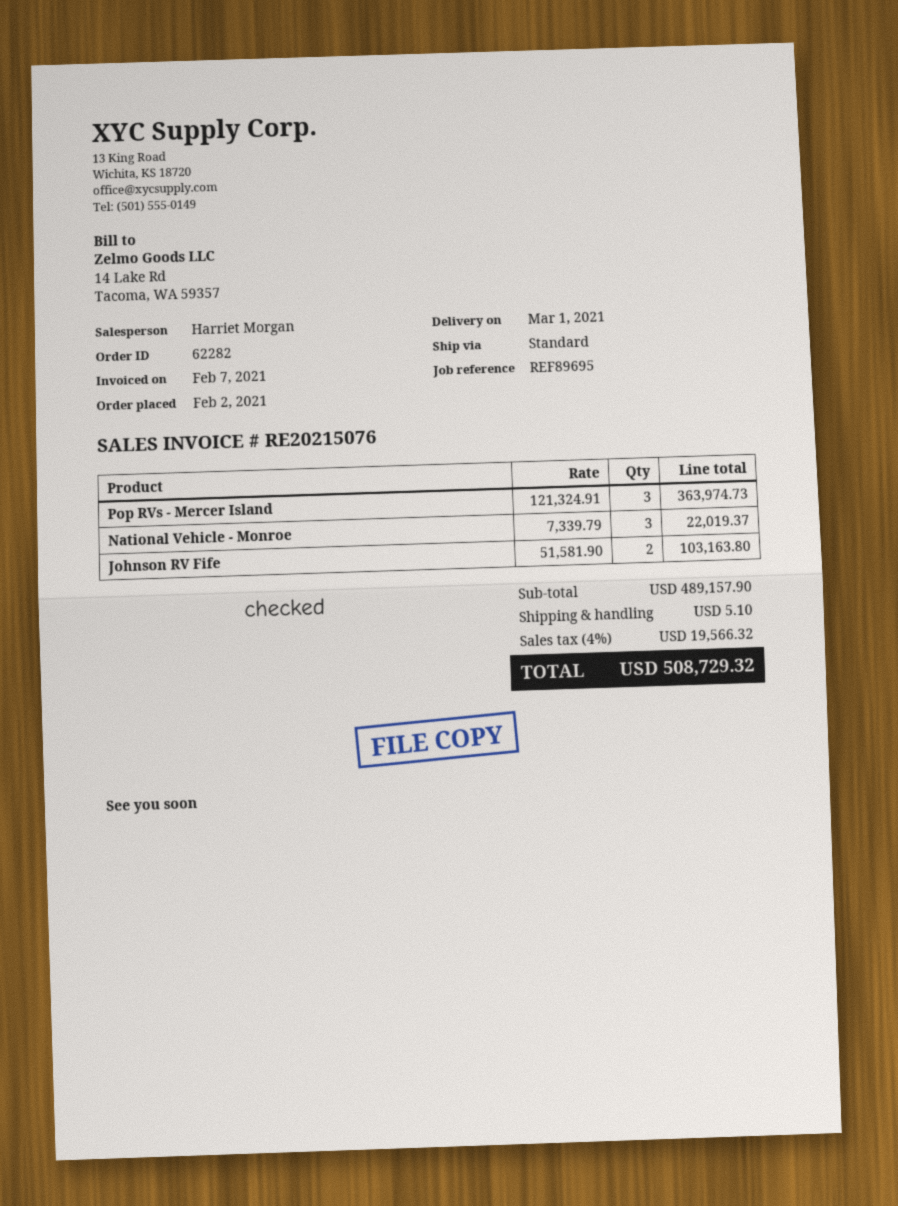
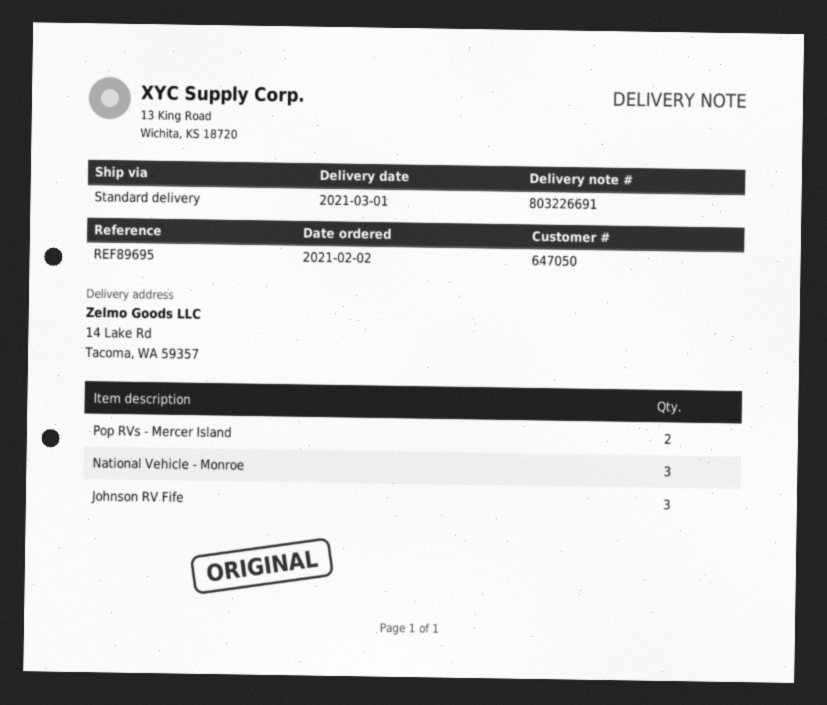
Pop RVs - Mercer Island: 3 -> 2
Johnson RV Fife: 2 -> 3

